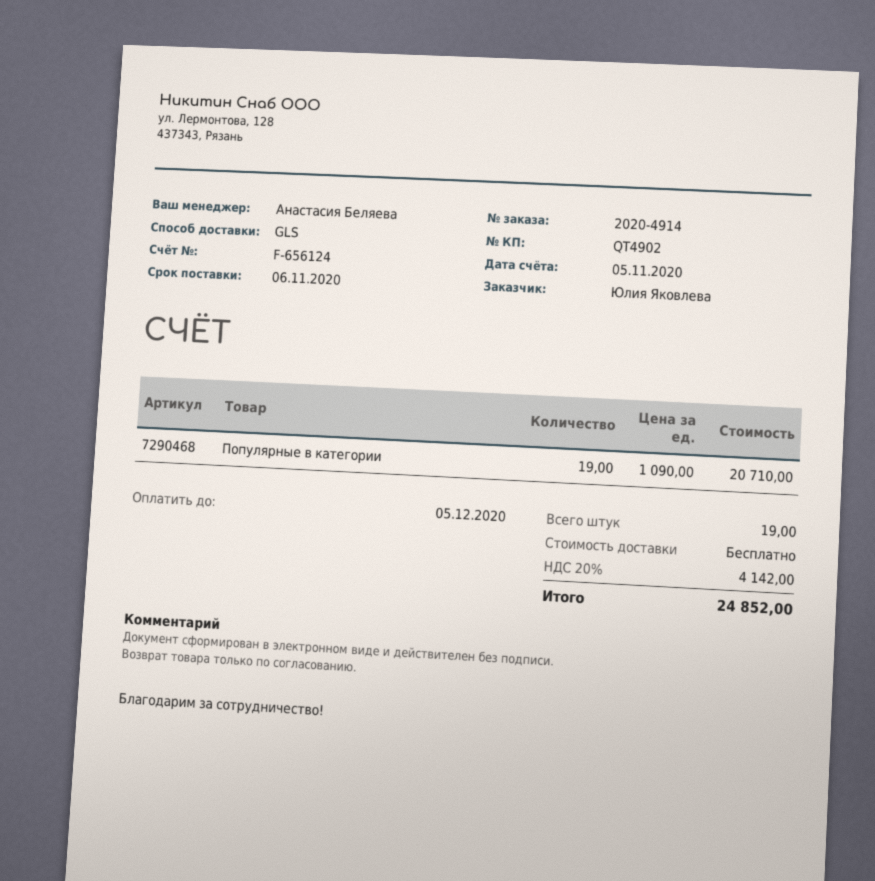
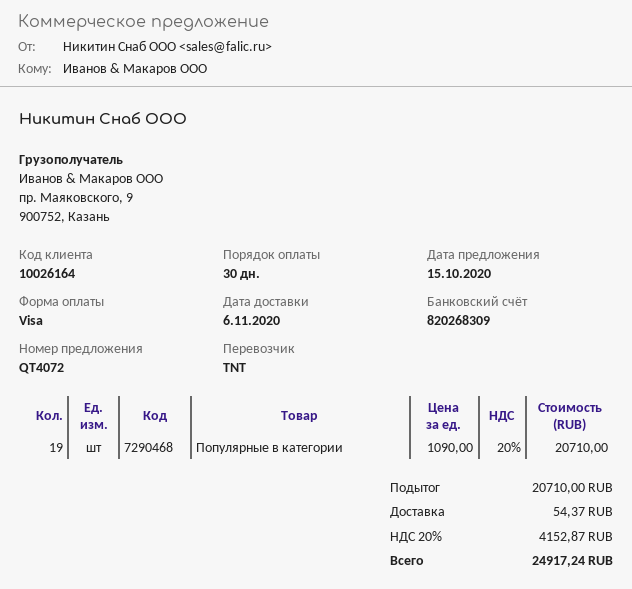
quote number: QT4902 -> QT4072
shipping method: GLS -> TNT
shipping: 0.00 -> 54.37
tax: 20% = 4142.00 -> 20% = 4152.87
total: 24852.00 -> 24917.24

